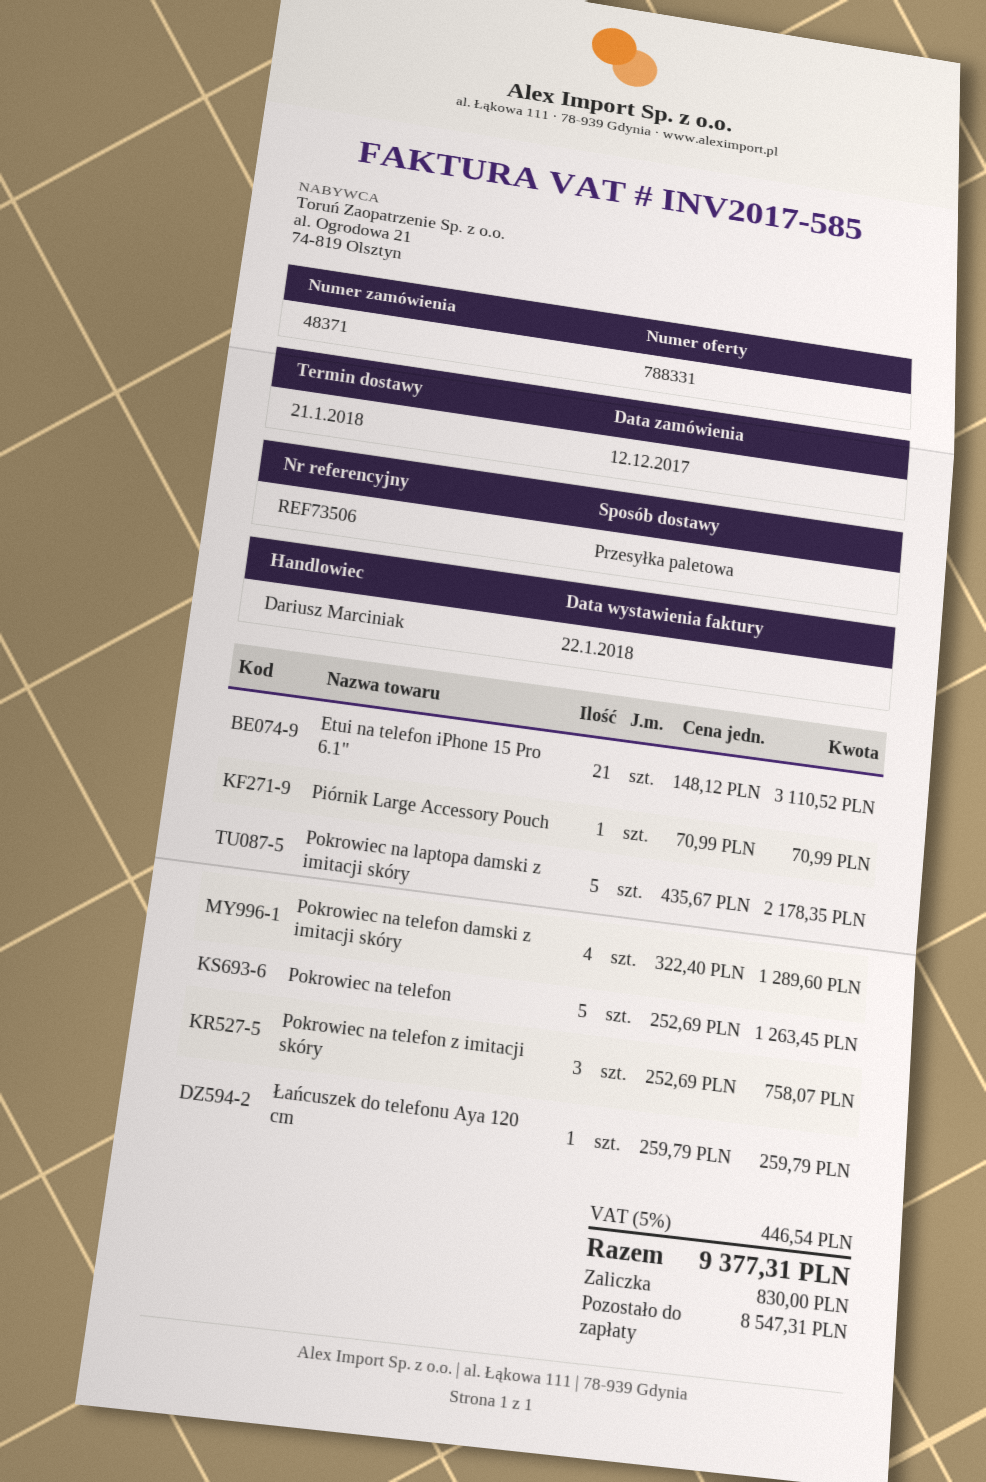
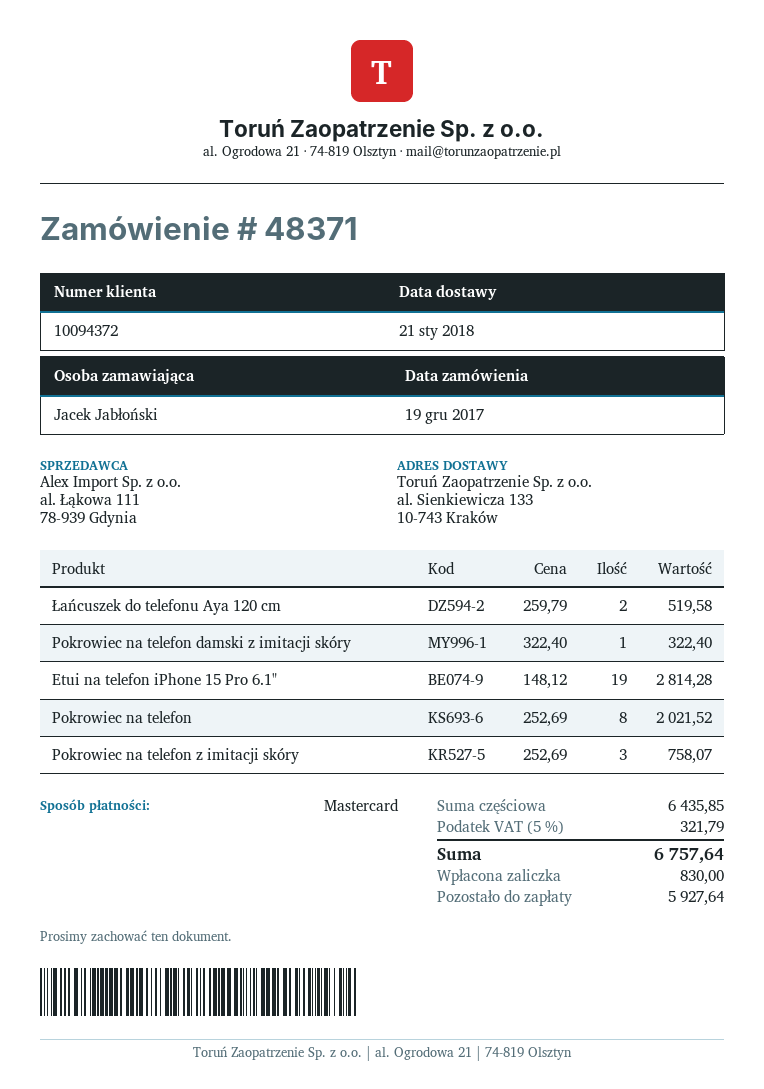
order date: 2017-12-12 -> 2017-12-19
Etui na telefon iPhone 15 Pro 6.1": 21 x 148.12 = 3110.52 -> 19 x 148.12 = 2814.28
Piórnik Large Accessory Pouch: 1 x 70.99 = 70.99 -> none
Pokrowiec na laptopa damski z imitacji skóry: 5 x 435.67 = 2178.35 -> none
Pokrowiec na telefon damski z imitacji skóry: 4 x 322.40 = 1289.60 -> 1 x 322.40 = 322.40
Pokrowiec na telefon: 5 x 252.69 = 1263.45 -> 8 x 252.69 = 2021.52
Łańcuszek do telefonu Aya 120 cm: 1 x 259.79 = 259.79 -> 2 x 259.79 = 519.58
tax: 5% = 446.54 -> 5% = 321.79
total: 9377.31 -> 6757.64
balance: 8547.31 -> 5927.64

